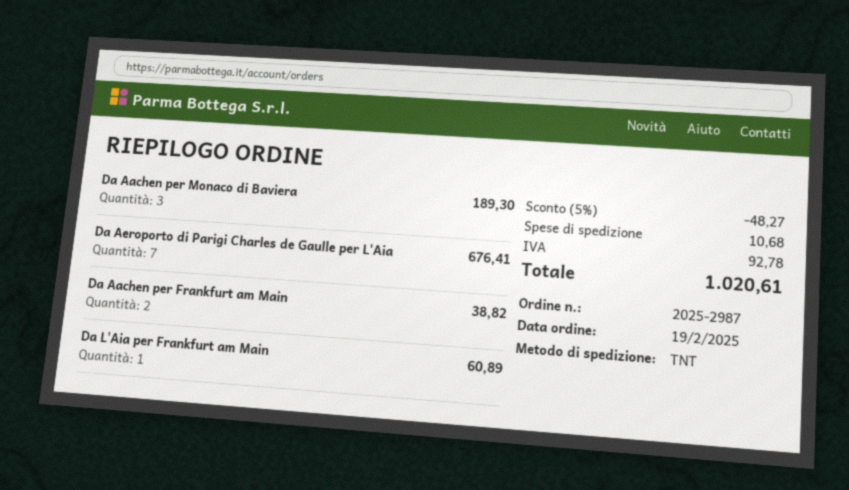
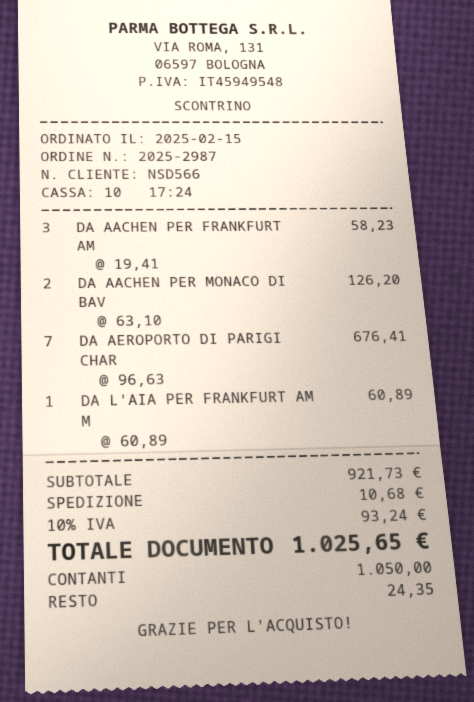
order date: 2025-02-19 -> 2025-02-15
Da Aachen per Monaco di Baviera: 3 for 189.30 -> 2 for 126.20
Da Aachen per Frankfurt am Main: 2 for 38.82 -> 3 for 58.23
discount: 5% = 48.27 -> none
tax: 92.78 -> 93.24
total: 1020.61 -> 1025.65

